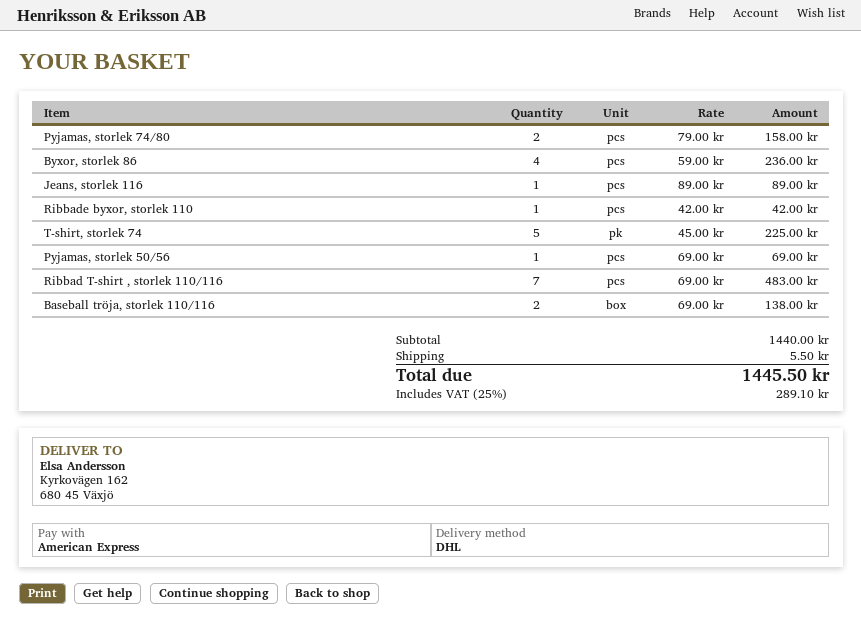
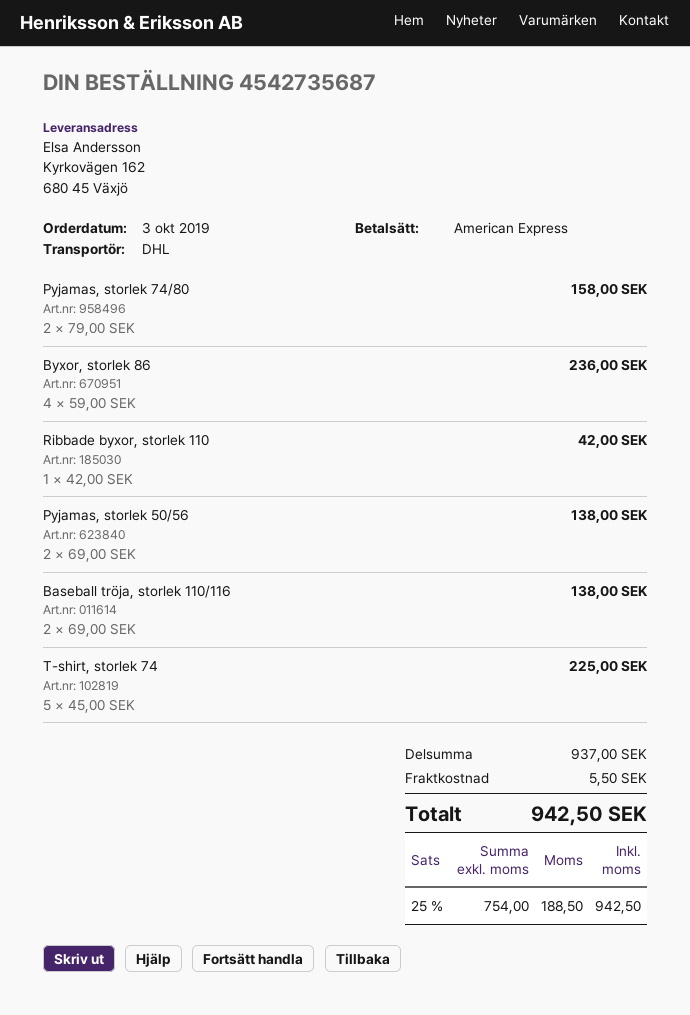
Jeans, storlek 116: 1 x 89.00 = 89.00 -> none
Pyjamas, storlek 50/56: 1 x 69.00 = 69.00 -> 2 x 69.00 = 138.00
Ribbad T-shirt , storlek 110/116: 7 x 69.00 = 483.00 -> none
subtotal: 1440.00 -> 937.00
tax: 25% = 289.10 -> 25% = 188.50
total: 1445.50 -> 942.50

